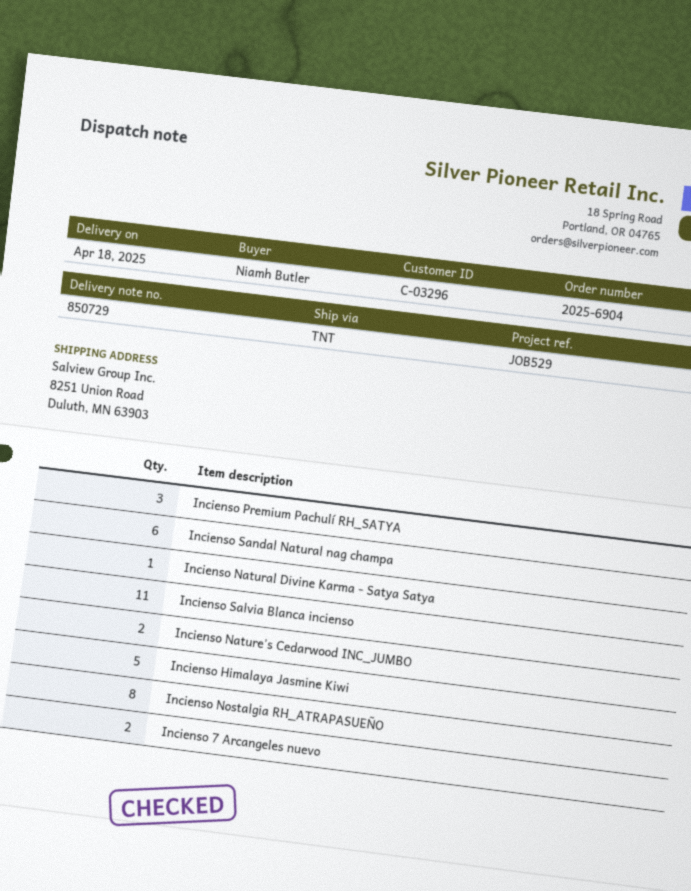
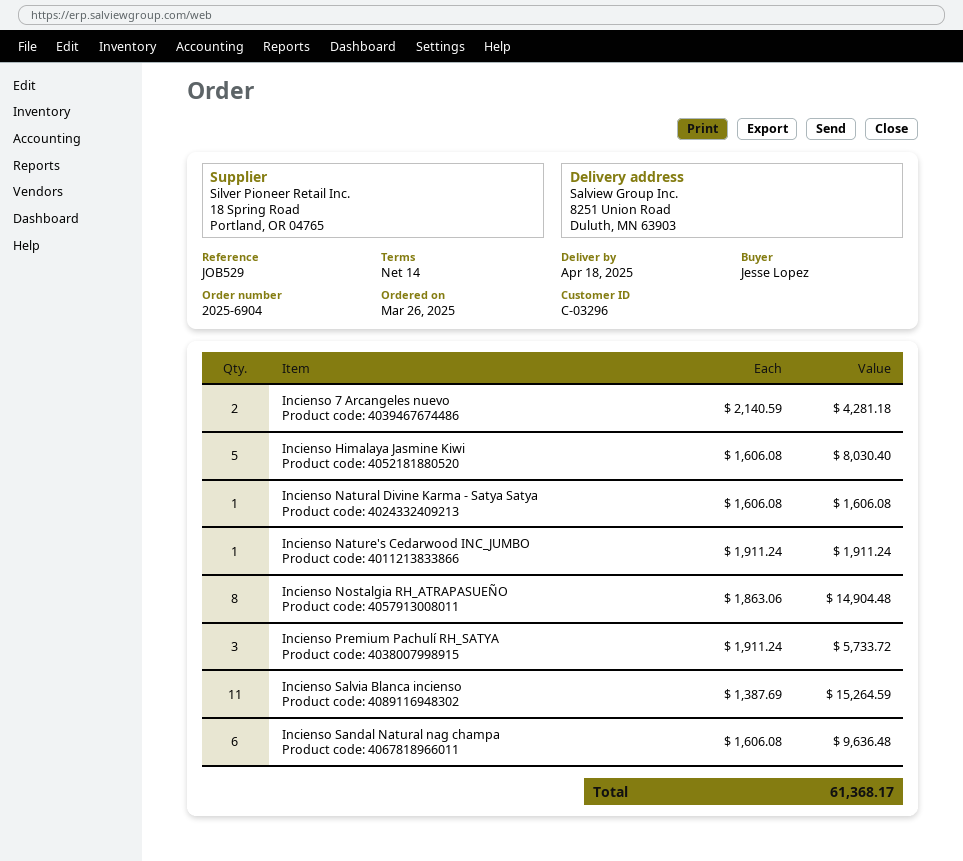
ordered by: Niamh Butler -> Jesse Lopez
Incienso Nature's Cedarwood INC_JUMBO: 2 -> 1

